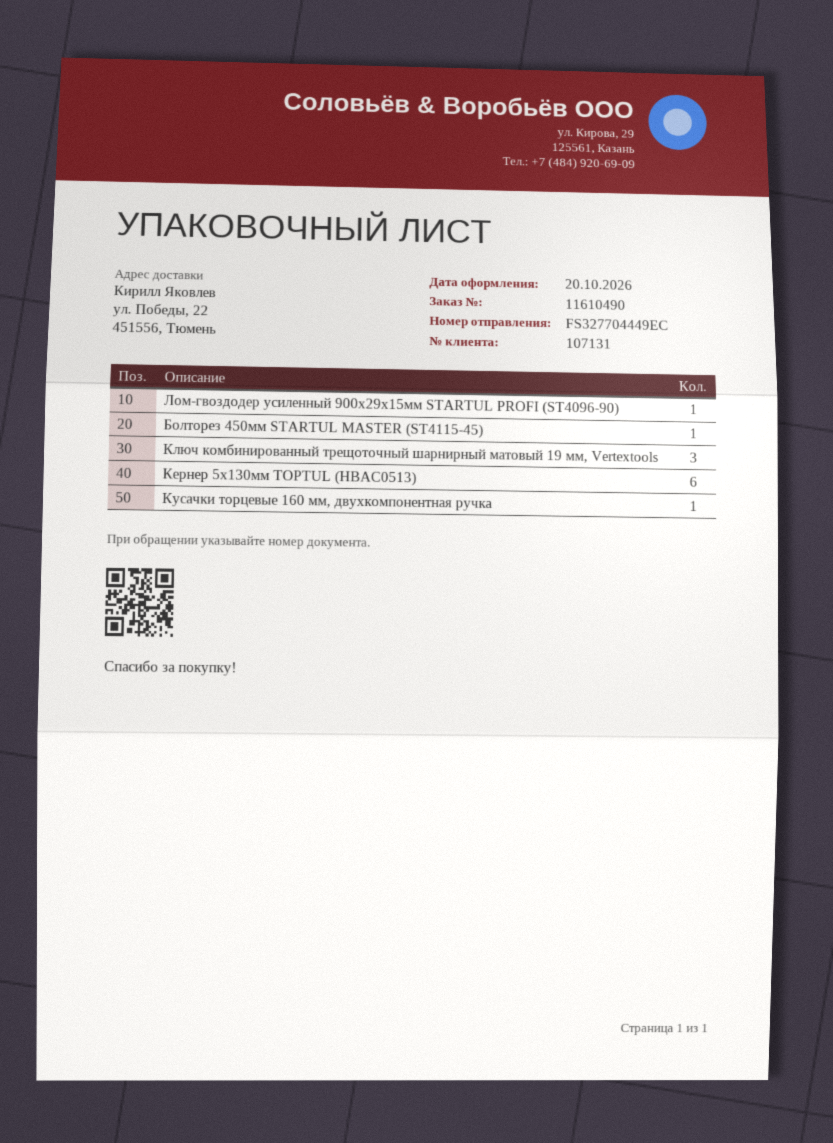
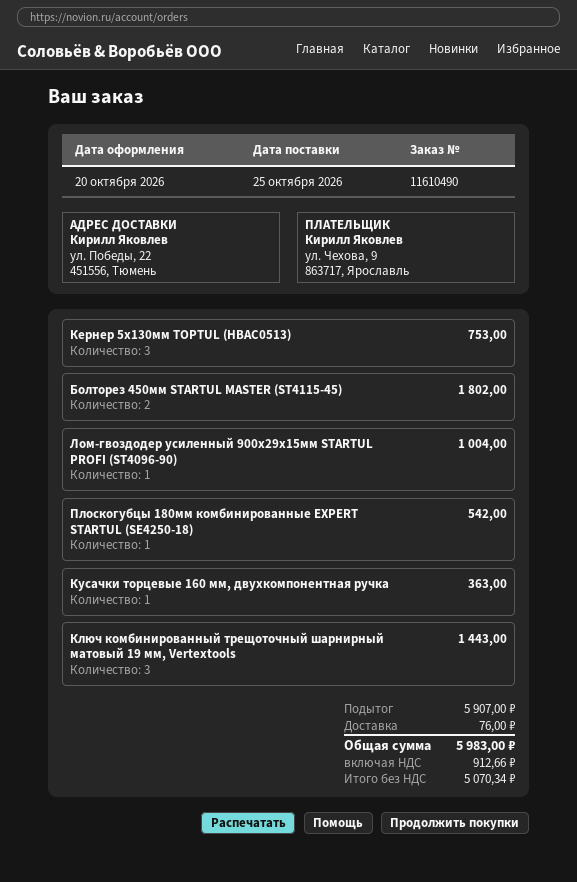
Болторез 450мм STARTUL MASTER (ST4115-45): 1 -> 2
Кернер 5х130мм TOPTUL (HBAC0513): 6 -> 3
Плоскогубцы 180мм комбинированные EXPERT STARTUL (SE4250-18): none -> 1

